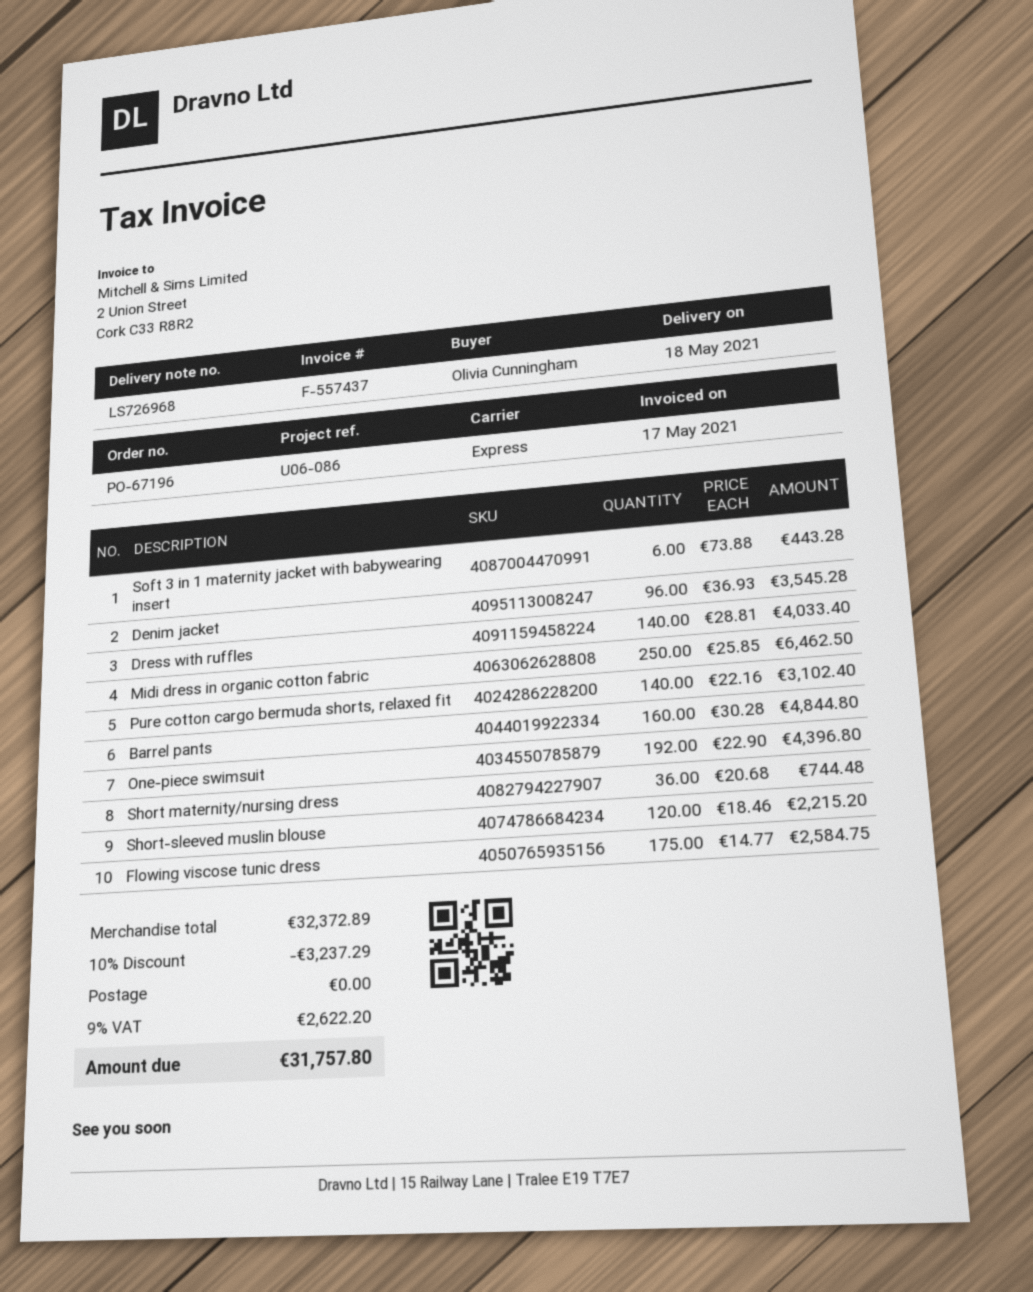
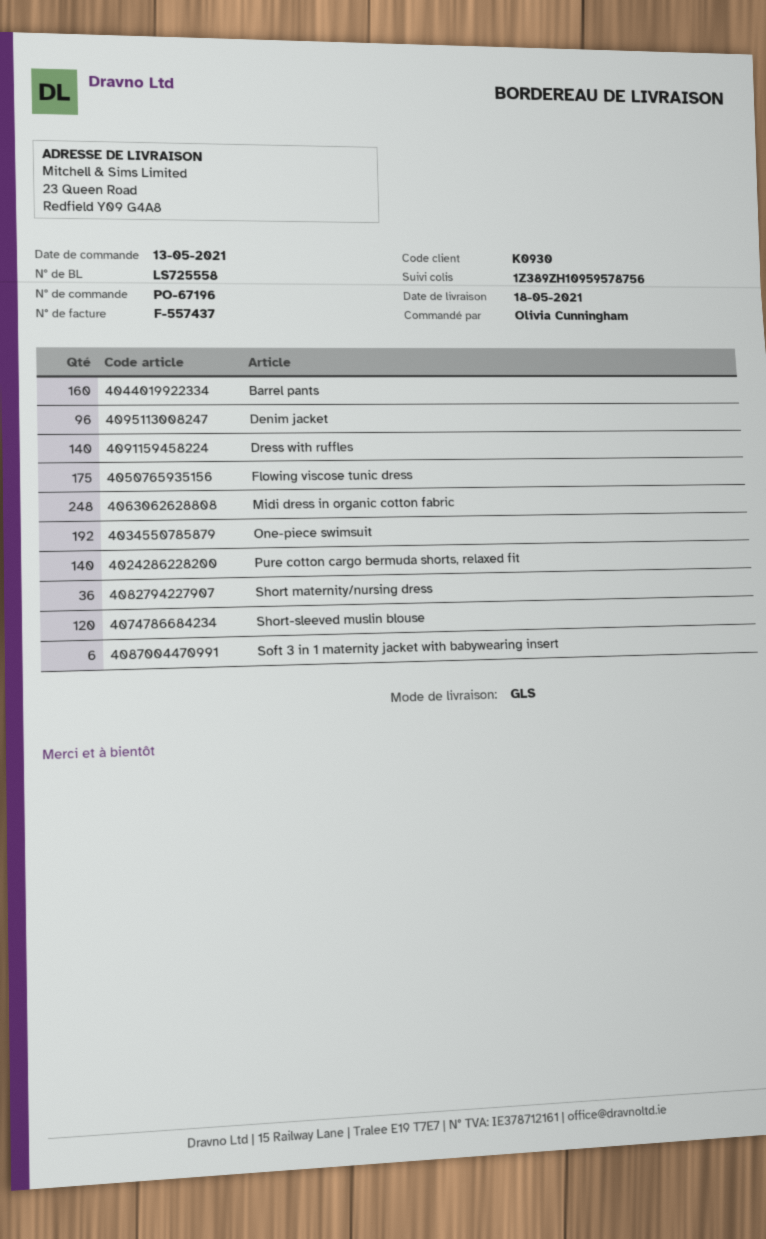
delivery note number: LS726968 -> LS725558
shipping method: express -> GLS
Midi dress in organic cotton fabric: 250 -> 248

